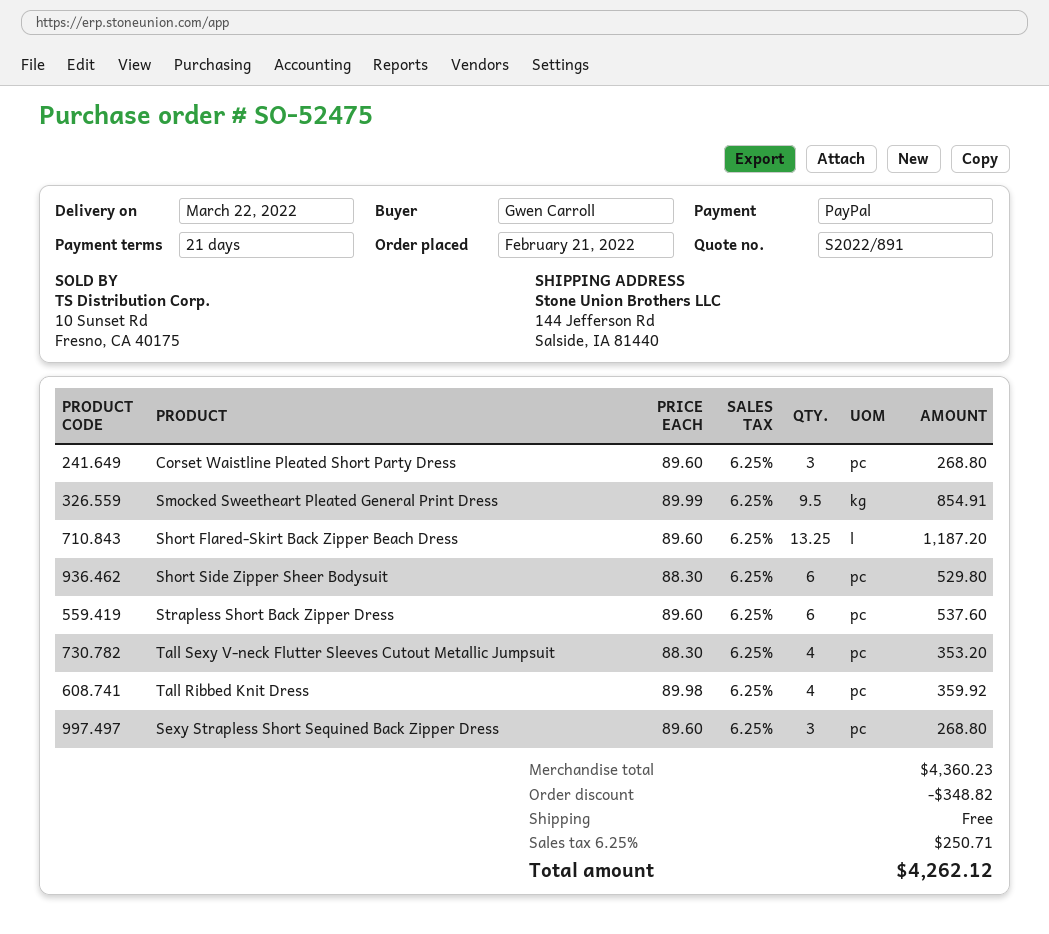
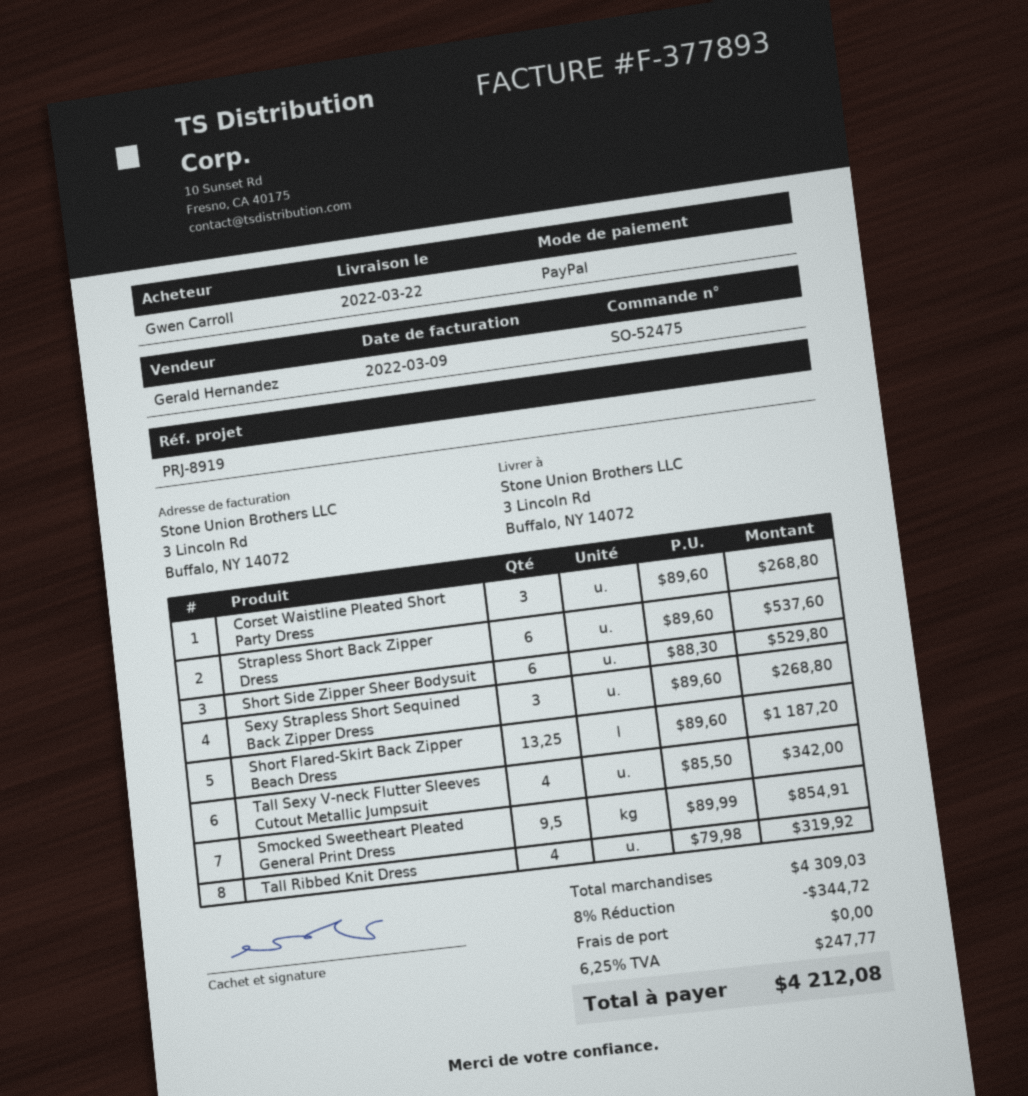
ship to: 144 Jefferson Rd, Salside, IA 81440 -> 3 Lincoln Rd, Buffalo, NY 14072
Tall Sexy V-neck Flutter Sleeves Cutout Metallic Jumpsuit: 4 x 88.30 = 353.20 -> 4 x 85.50 = 342.00
Tall Ribbed Knit Dress: 4 x 89.98 = 359.92 -> 4 x 79.98 = 319.92
subtotal: 4360.23 -> 4309.03
discount: 348.82 -> 344.72
tax: 6.25% = 250.71 -> 6.25% = 247.77
total: 4262.12 -> 4212.08

